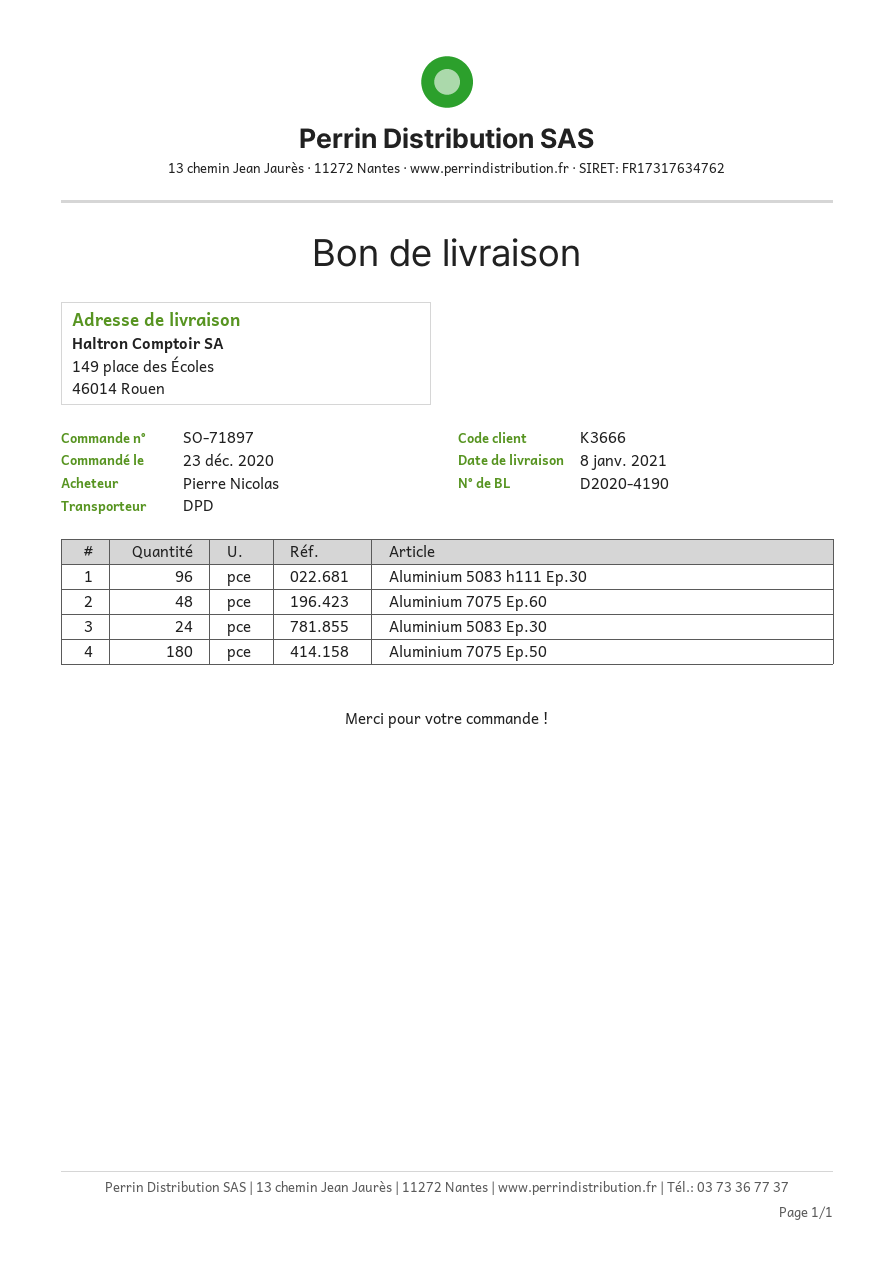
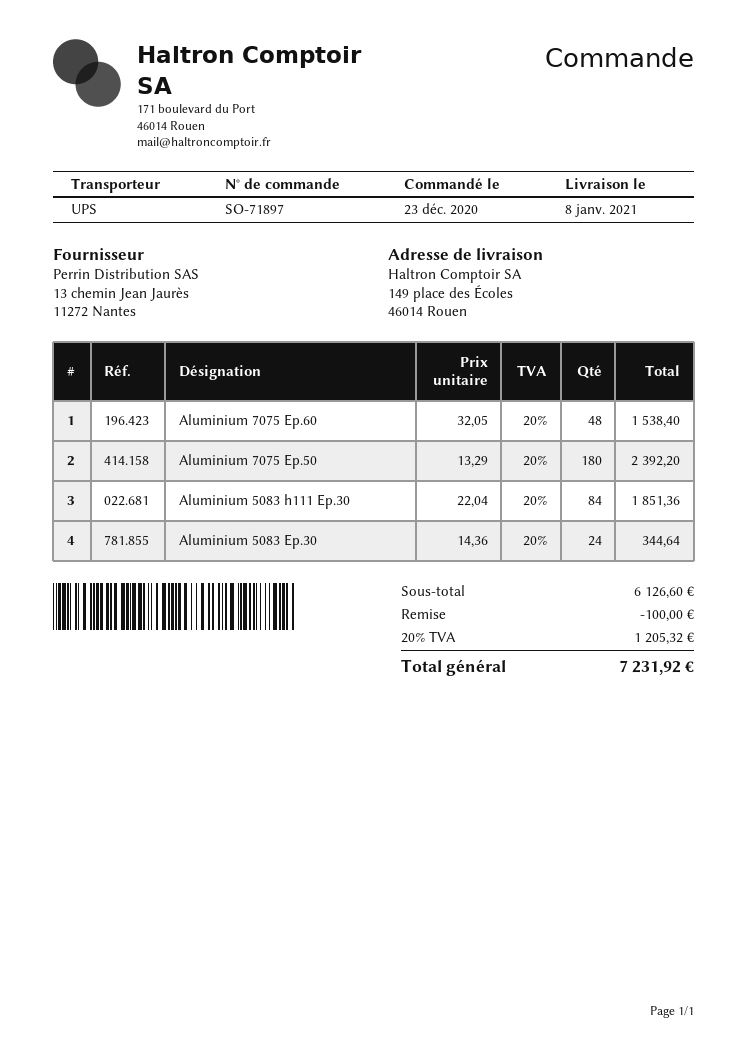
shipping method: DPD -> UPS
Aluminium 5083 h111 Ep.30: 96 -> 84

